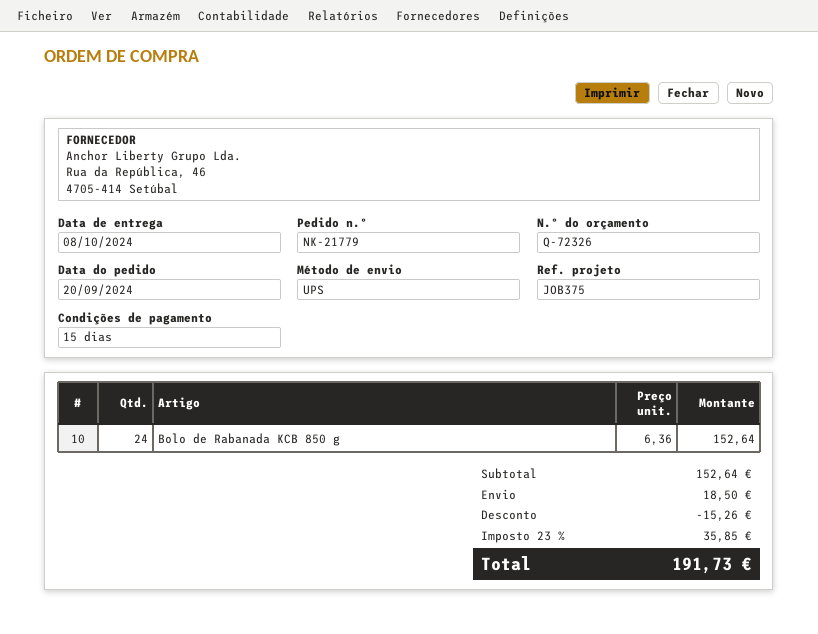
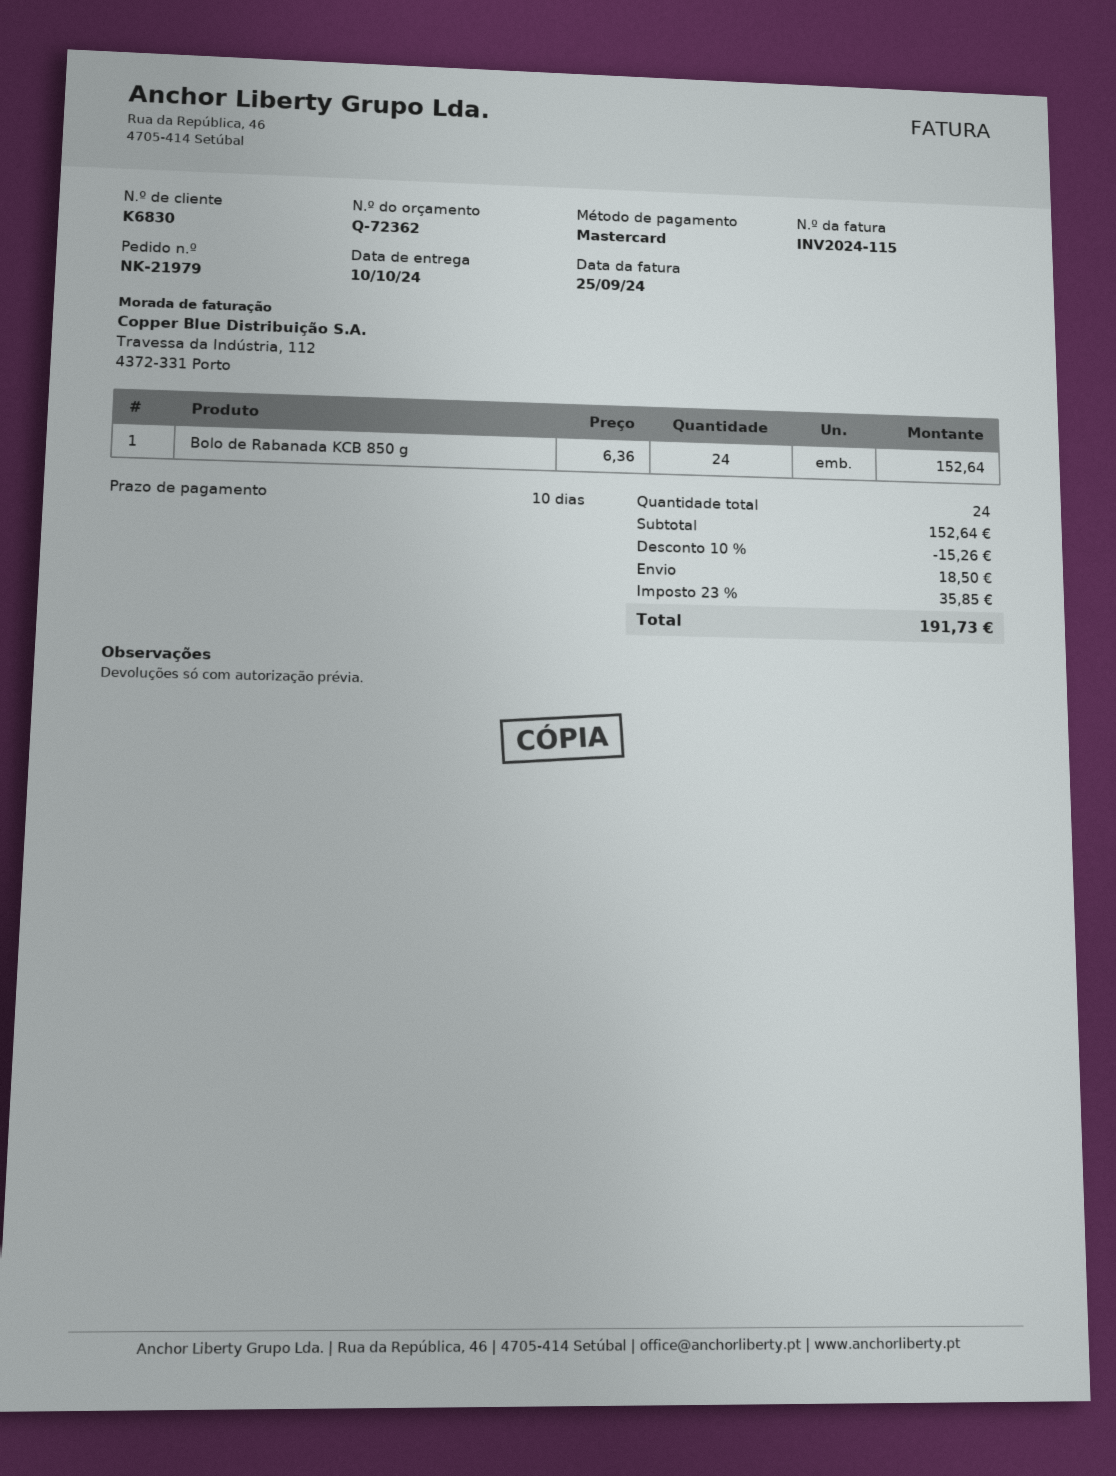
quote number: Q-72326 -> Q-72362
order number: NK-21779 -> NK-21979
delivery date: 2024-10-08 -> 2024-10-10
payment terms: 15 days -> 10 days

